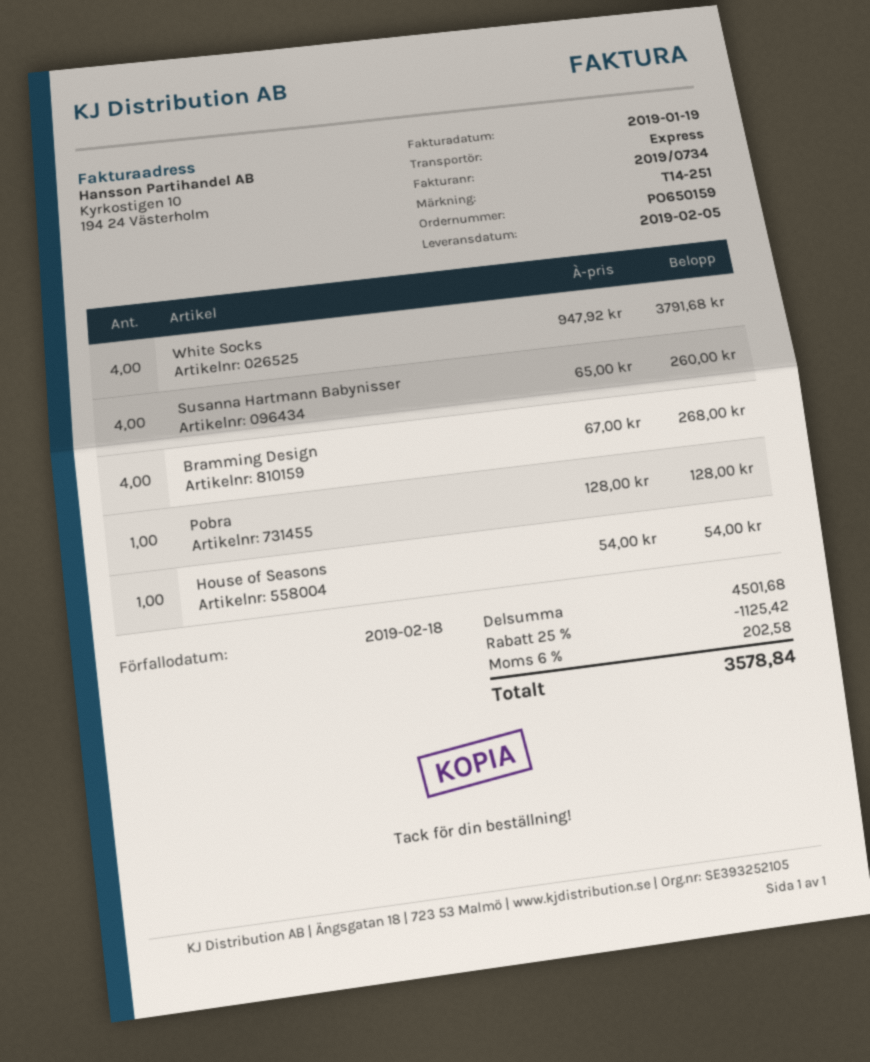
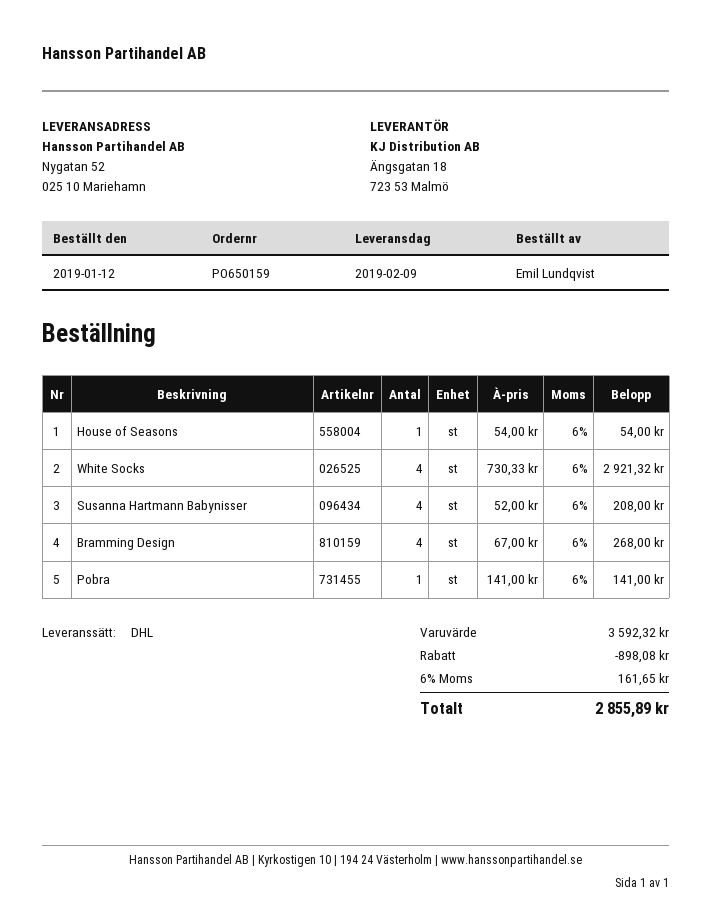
delivery date: 2019-02-05 -> 2019-02-09
shipping method: express -> DHL
White Socks: 4 x 947.92 = 3791.68 -> 4 x 730.33 = 2921.32
Susanna Hartmann Babynisser: 4 x 65.00 = 260.00 -> 4 x 52.00 = 208.00
Pobra: 1 x 128.00 = 128.00 -> 1 x 141.00 = 141.00
subtotal: 4501.68 -> 3592.32
discount: 1125.42 -> 898.08
tax: 6% = 202.58 -> 6% = 161.65
total: 3578.84 -> 2855.89

